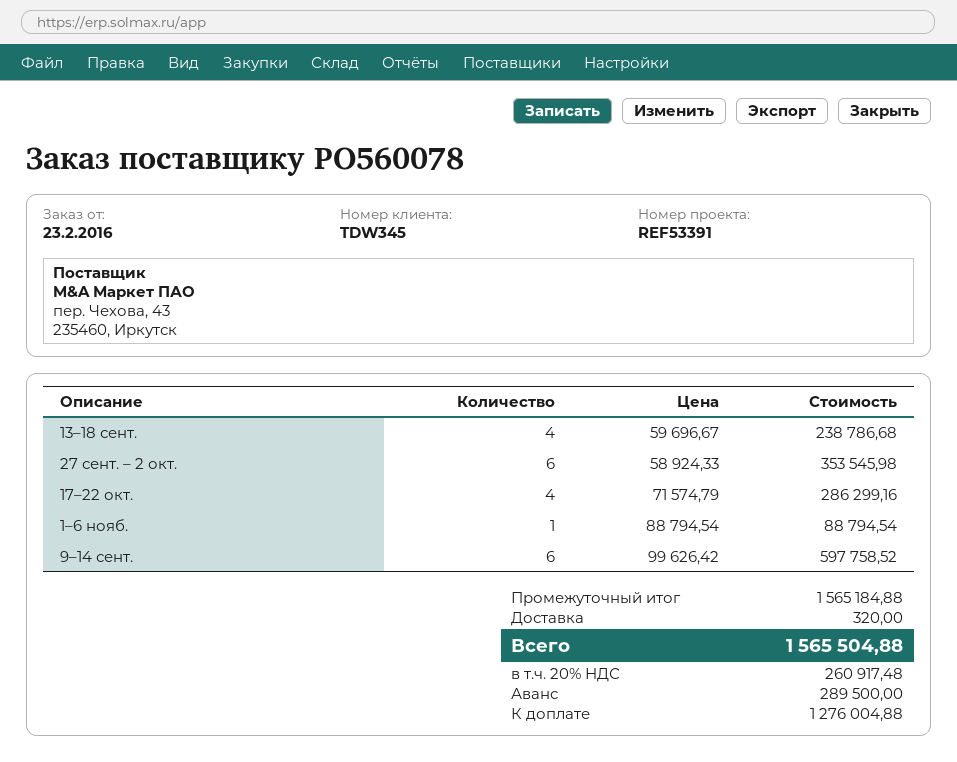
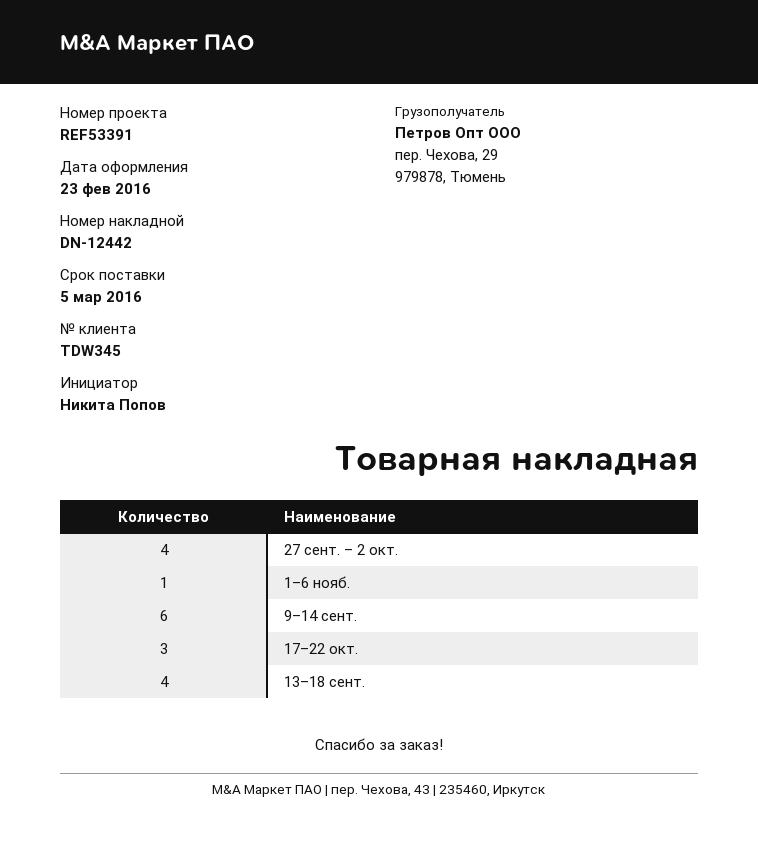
27 сент. – 2 окт.: 6 -> 4
17–22 окт.: 4 -> 3

